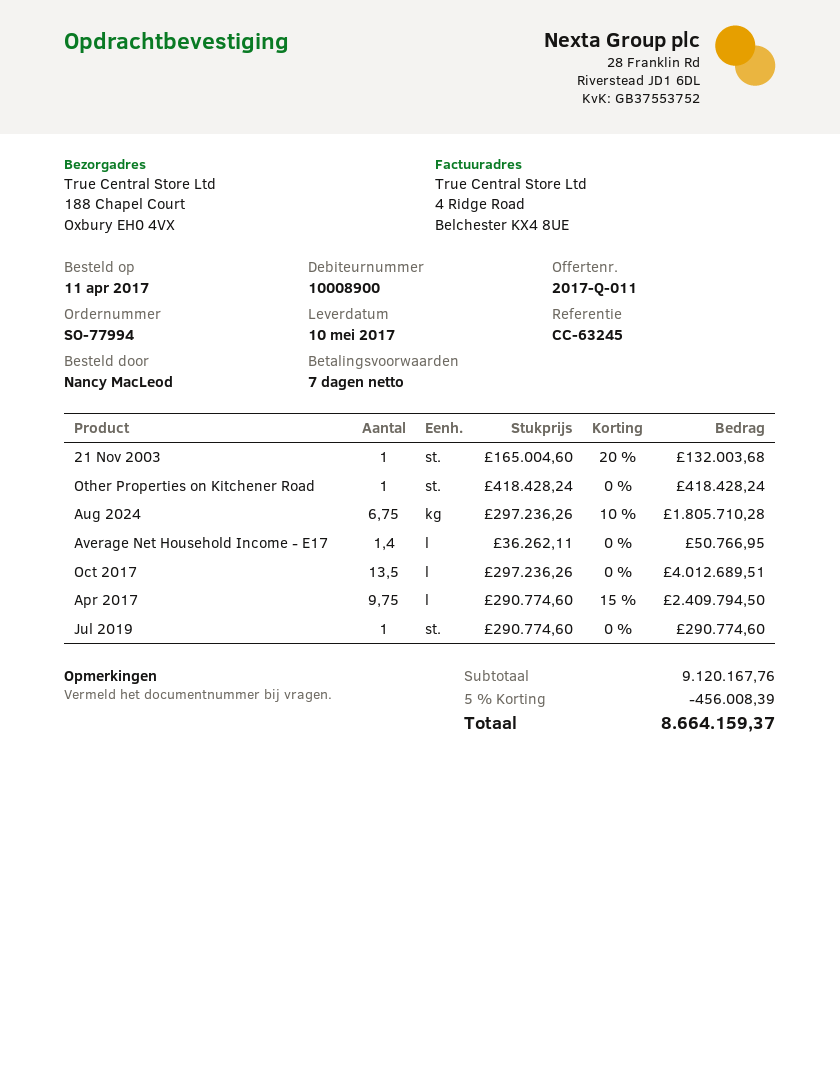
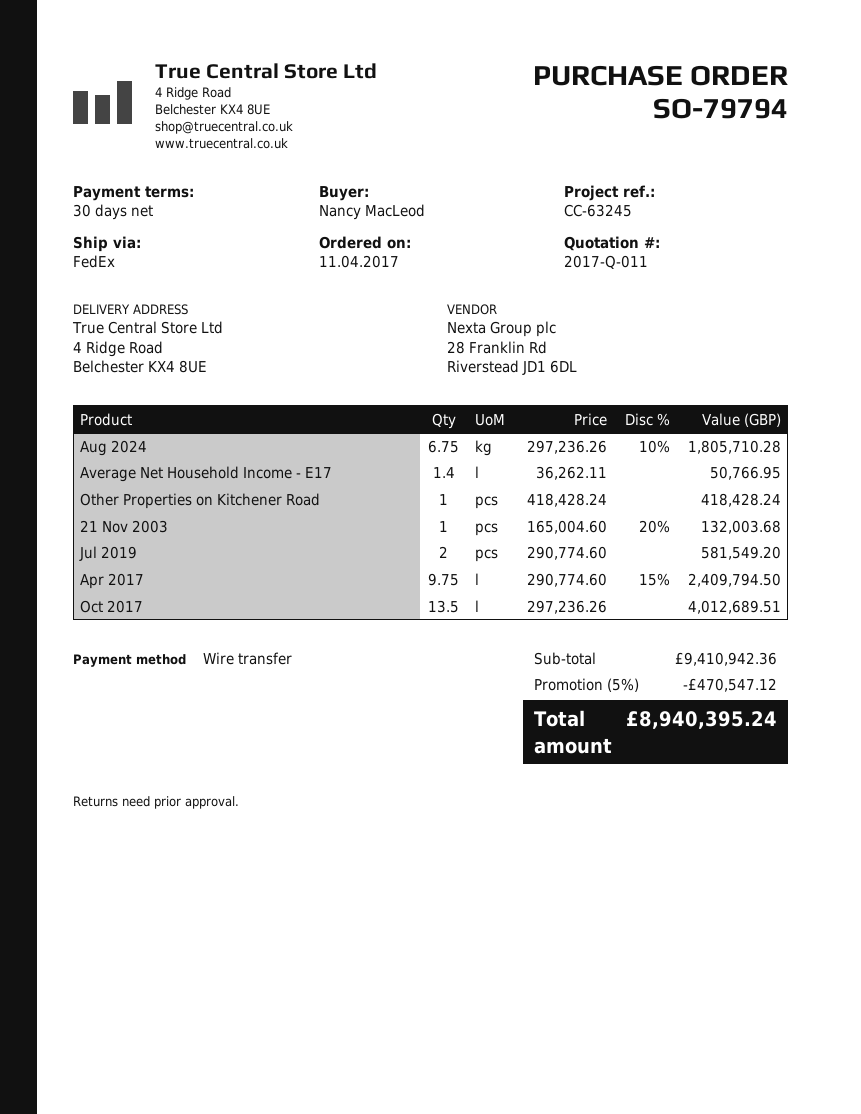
order number: SO-77994 -> SO-79794
payment terms: 7 days -> 30 days
ship to: 188 Chapel Court, Oxbury EH0 4VX -> 4 Ridge Road, Belchester KX4 8UE
Jul 2019: 1 x 290774.60 = 290774.60 -> 2 x 290774.60 = 581549.20
subtotal: 9120167.76 -> 9410942.36
discount: 5% = 456008.39 -> 5% = 470547.12
total: 8664159.37 -> 8940395.24

